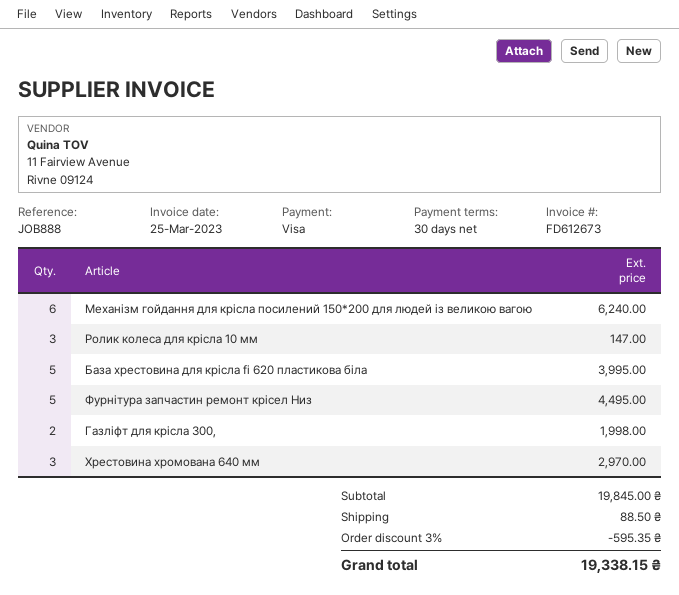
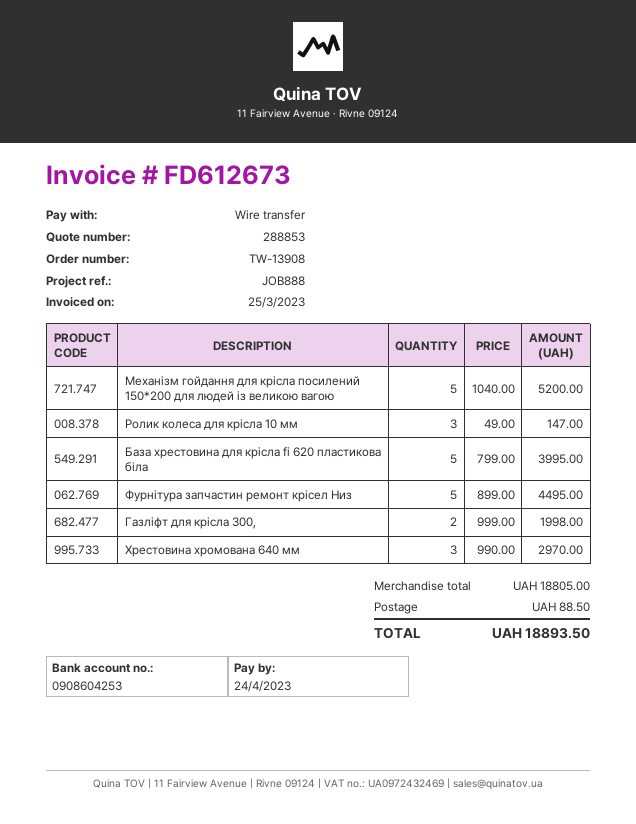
payment method: Visa -> bank transfer
Механізм гойдання для крісла посилений 150*200 для людей із великою вагою: 6 for 6240.00 -> 5 for 5200.00
subtotal: 19845.00 -> 18805.00
discount: 3% = 595.35 -> none
total: 19338.15 -> 18893.50

